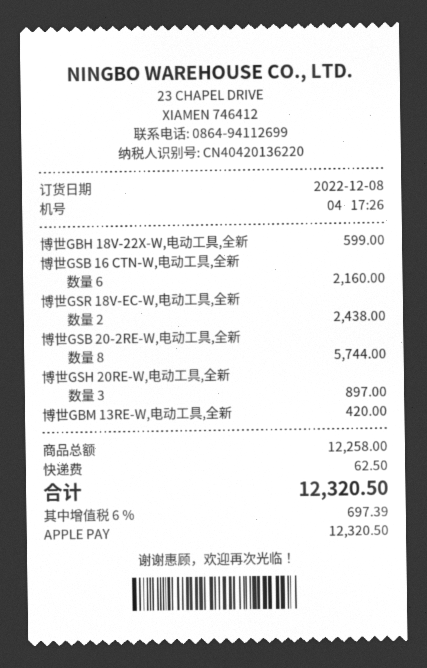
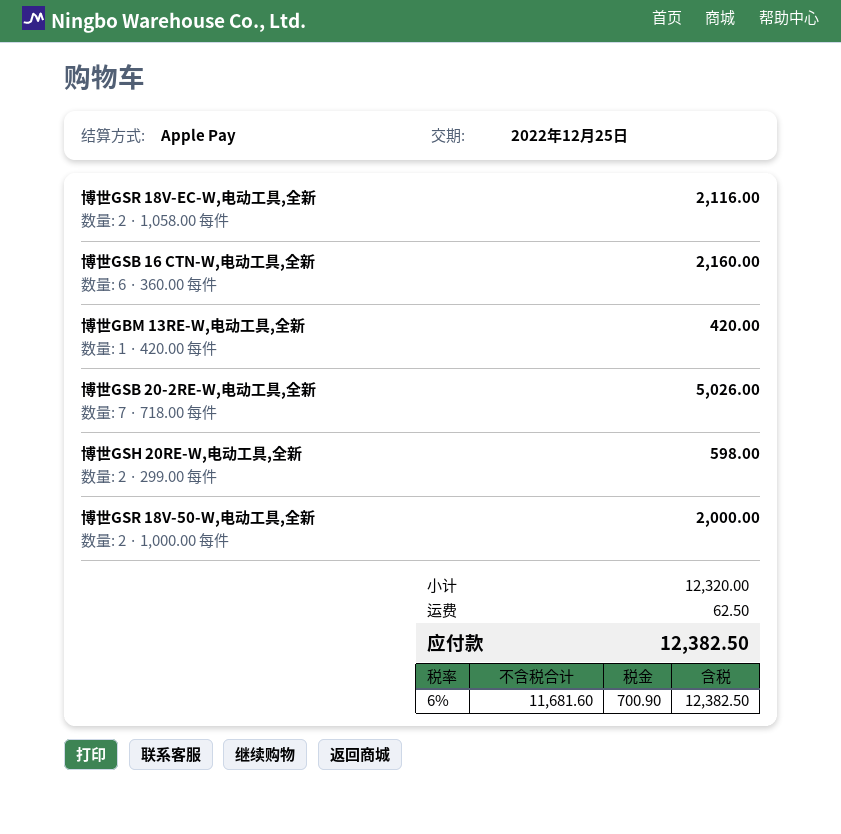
博世GBH 18V-22X-W,电动工具,全新: 1 for 599.00 -> none
博世GSR 18V-EC-W,电动工具,全新: 2 for 2438.00 -> 2 for 2116.00
博世GSB 20-2RE-W,电动工具,全新: 8 for 5744.00 -> 7 for 5026.00
博世GSH 20RE-W,电动工具,全新: 3 for 897.00 -> 2 for 598.00
博世GSR 18V-50-W,电动工具,全新: none -> 2 for 2000.00
subtotal: 12258.00 -> 12320.00
tax: 6% = 697.39 -> 6% = 700.90
total: 12320.50 -> 12382.50

